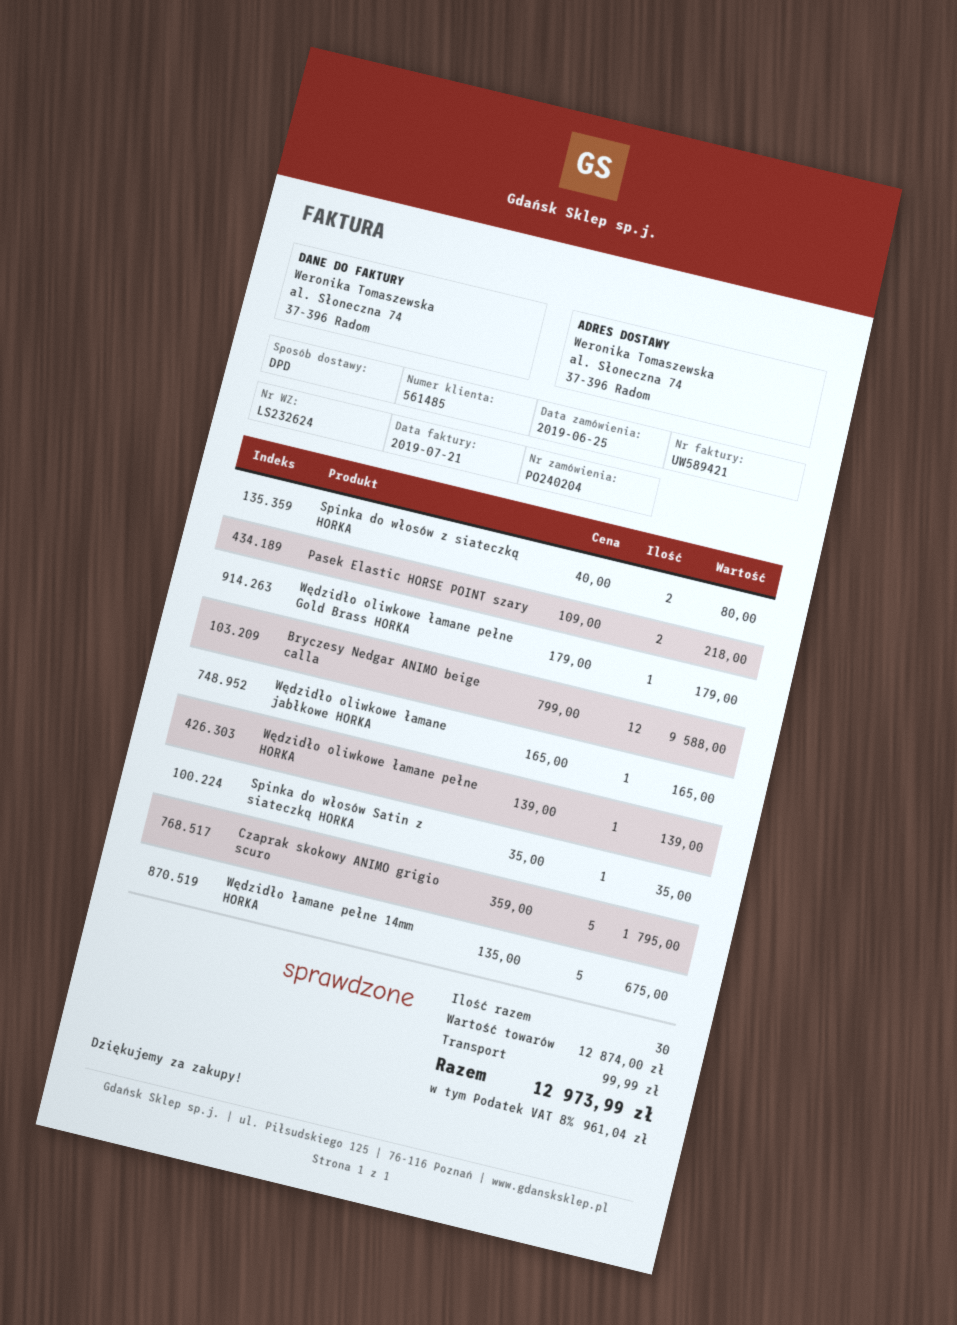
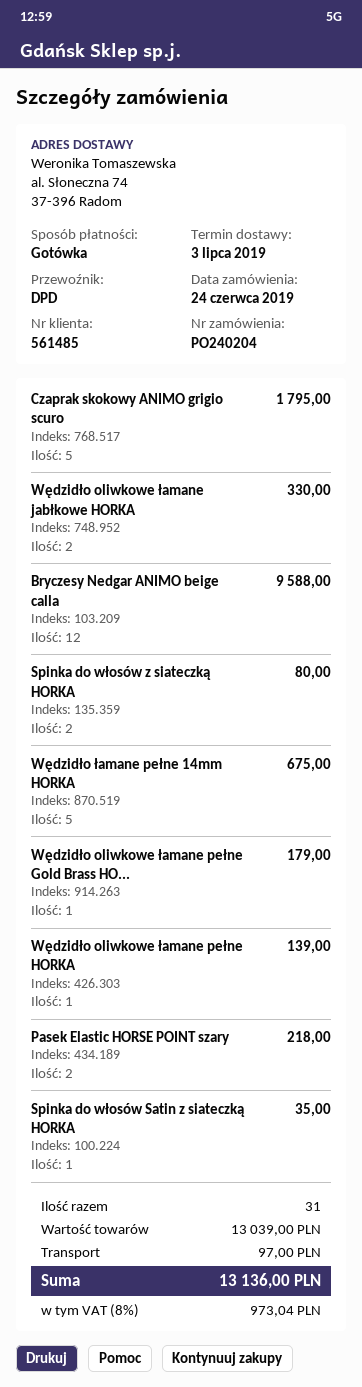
order date: 2019-06-25 -> 2019-06-24
Wędzidło oliwkowe łamane jabłkowe HORKA: 1 for 165.00 -> 2 for 330.00
total quantity: 30 -> 31
subtotal: 12874.00 -> 13039.00
shipping: 99.99 -> 97.00
tax: 8% = 961.04 -> 8% = 973.04
total: 12973.99 -> 13136.00

